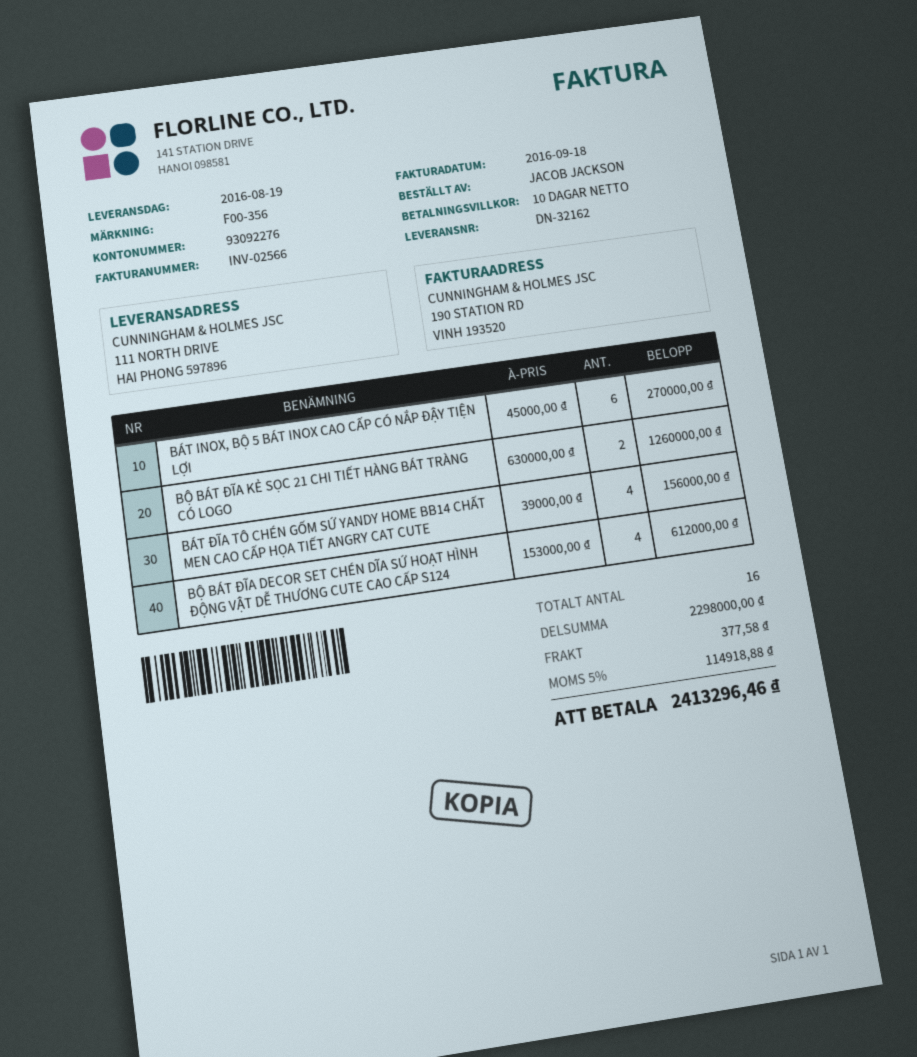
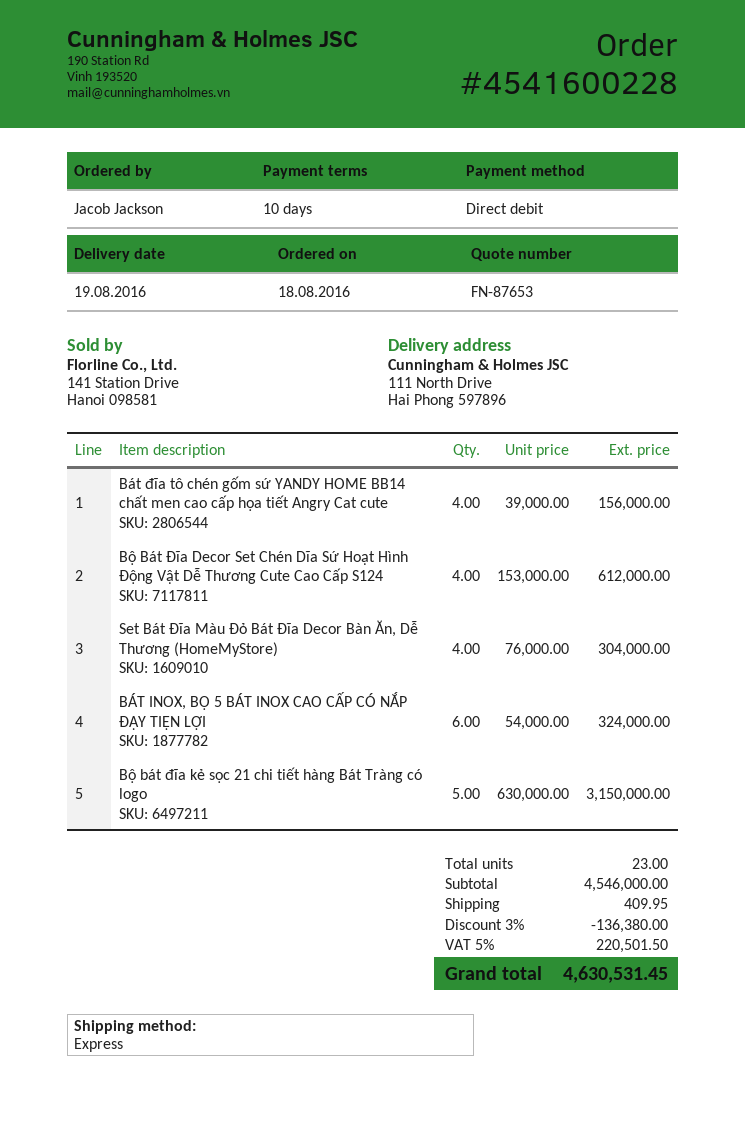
BÁT INOX, BỘ 5 BÁT INOX CAO CẤP CÓ NẮP ĐẬY TIỆN LỢI: 6 x 45000.00 = 270000.00 -> 6 x 54000.00 = 324000.00
BỘ BÁT ĐĨA KẺ SỌC 21 CHI TIẾT HÀNG BÁT TRÀNG CÓ LOGO: 2 x 630000.00 = 1260000.00 -> 5 x 630000.00 = 3150000.00
Set Bát Đĩa Màu Đỏ Bát Đĩa Decor Bàn Ăn, Dễ Thương (HomeMyStore): none -> 4 x 76000.00 = 304000.00
total quantity: 16 -> 23
subtotal: 2298000.00 -> 4546000.00
discount: none -> 3% = 136380.00
shipping: 377.58 -> 409.95
tax: 5% = 114918.88 -> 5% = 220501.50
total: 2413296.46 -> 4630531.45

